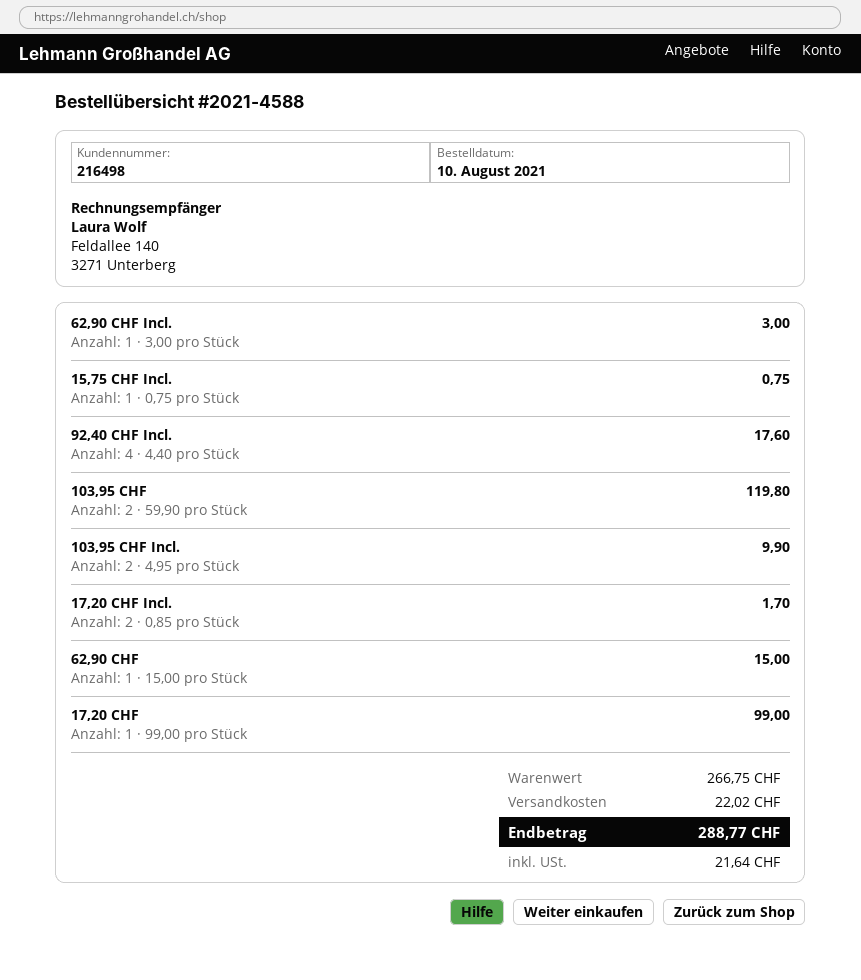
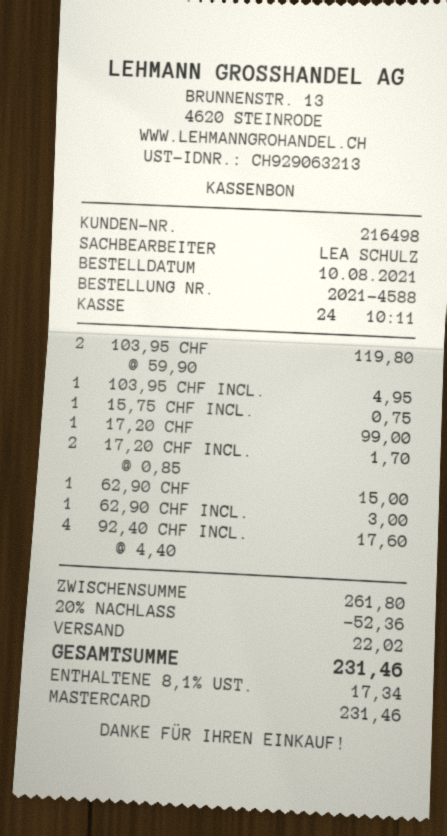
103,95 CHF Incl.: 2 x 4.95 = 9.90 -> 1 x 4.95 = 4.95
subtotal: 266.75 -> 261.80
discount: none -> 20% = 52.36
tax: 21.64 -> 17.34
total: 288.77 -> 231.46

